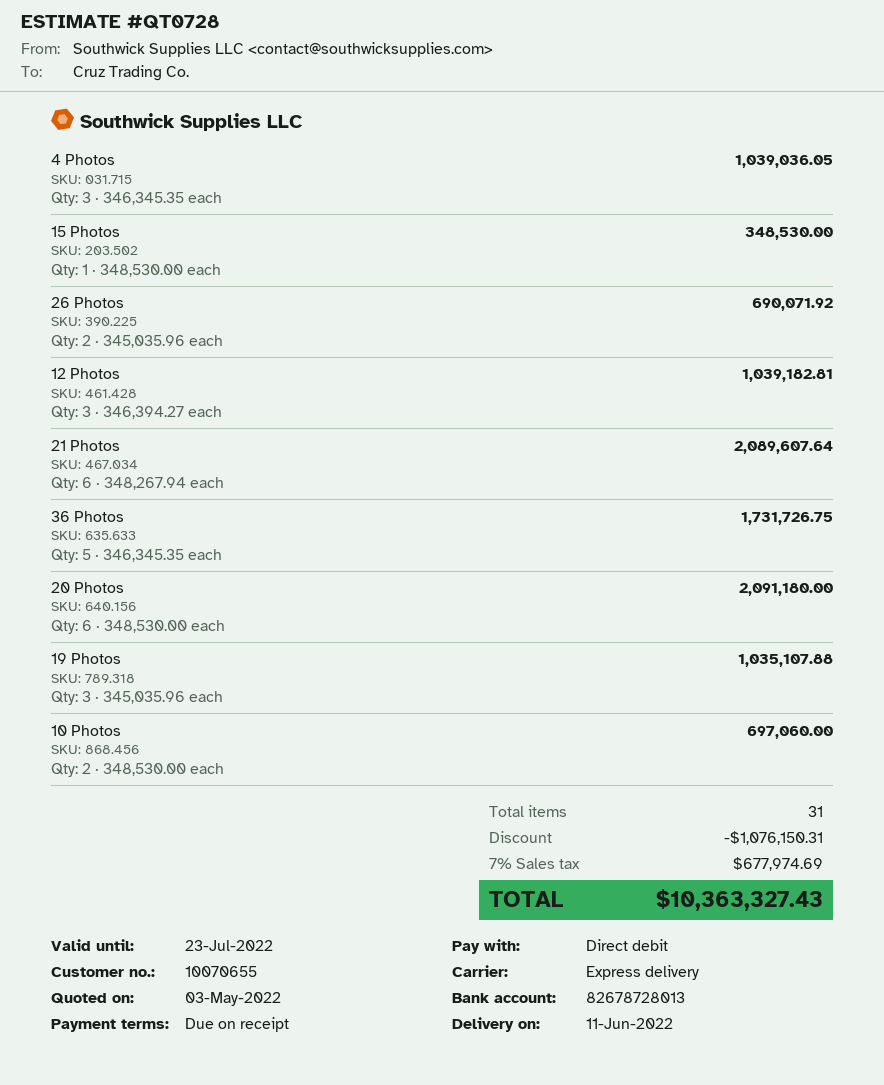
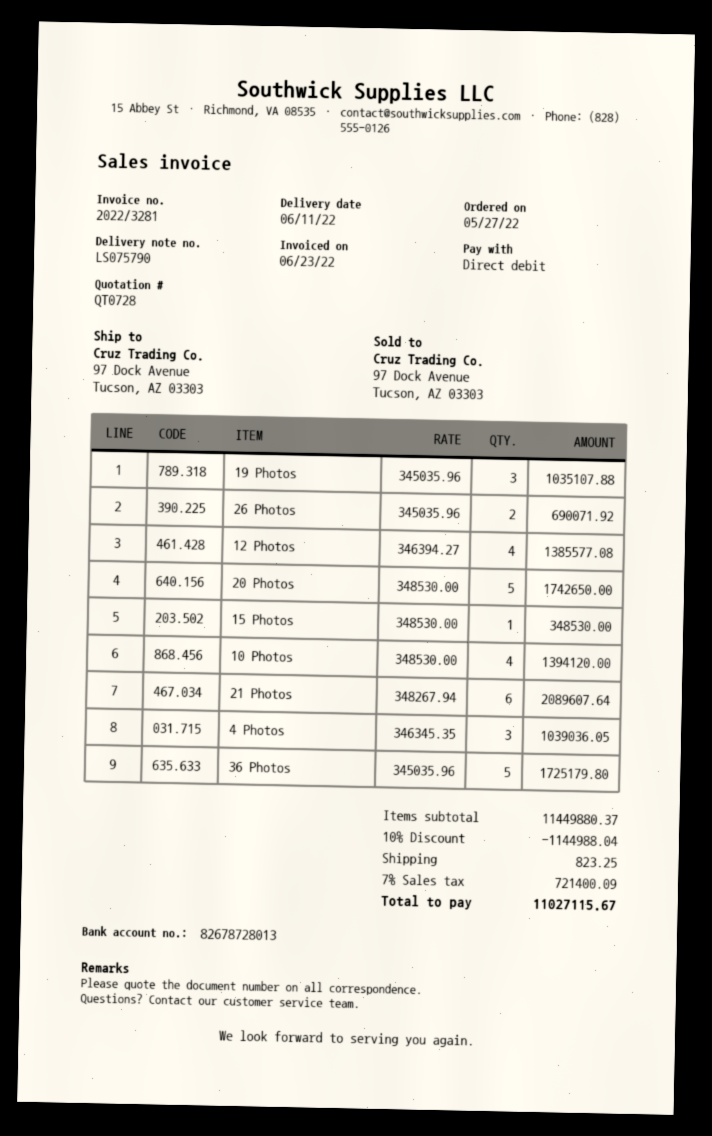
12 Photos: 3 x 346394.27 = 1039182.81 -> 4 x 346394.27 = 1385577.08
36 Photos: 5 x 346345.35 = 1731726.75 -> 5 x 345035.96 = 1725179.80
20 Photos: 6 x 348530.00 = 2091180.00 -> 5 x 348530.00 = 1742650.00
10 Photos: 2 x 348530.00 = 697060.00 -> 4 x 348530.00 = 1394120.00
discount: 1076150.31 -> 1144988.04
shipping: none -> 823.25
tax: 7% = 677974.69 -> 7% = 721400.09
total: 10363327.43 -> 11027115.67

